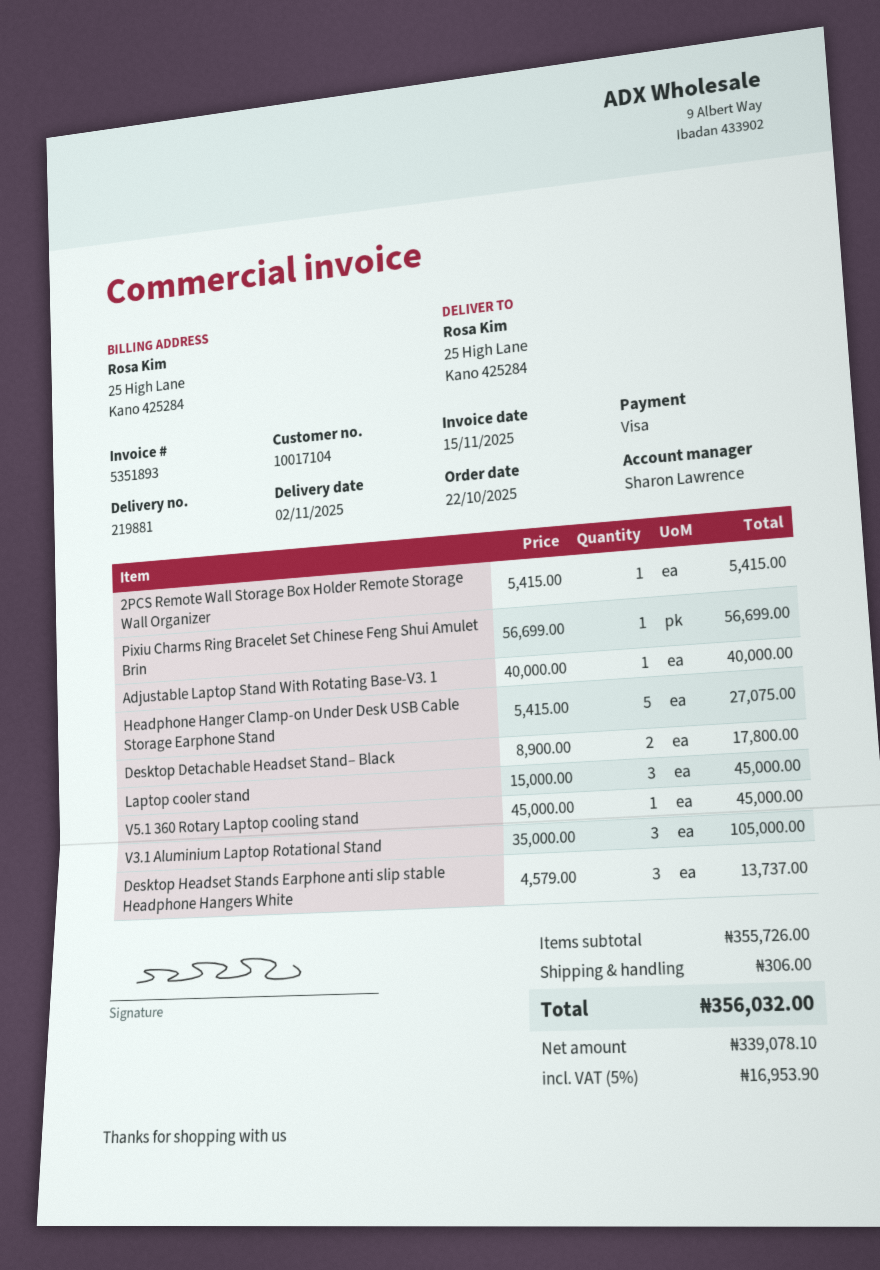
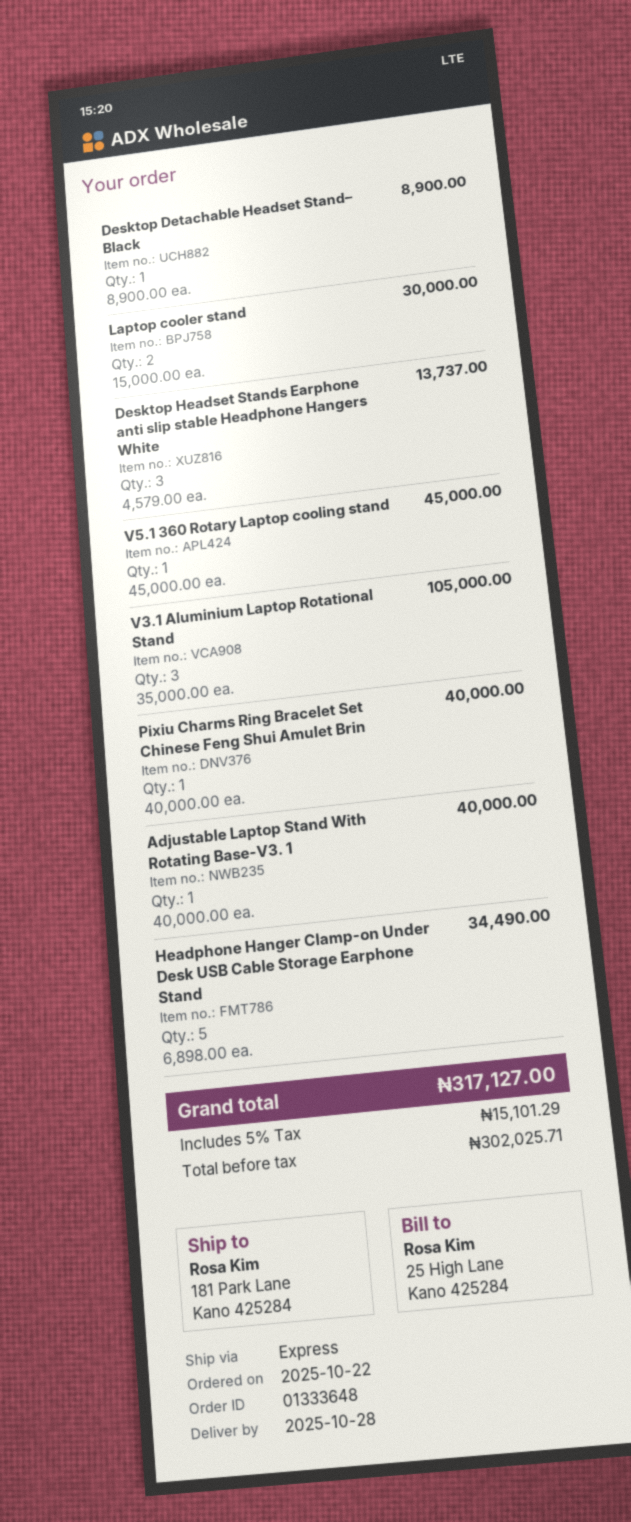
delivery date: 2025-11-02 -> 2025-10-28
ship to: 25 High Lane, Kano 425284 -> 181 Park Lane, Kano 425284
2PCS Remote Wall Storage Box Holder Remote Storage Wall Organizer: 1 x 5415.00 = 5415.00 -> none
Pixiu Charms Ring Bracelet Set Chinese Feng Shui Amulet Brin: 1 x 56699.00 = 56699.00 -> 1 x 40000.00 = 40000.00
Headphone Hanger Clamp-on Under Desk USB Cable Storage Earphone Stand: 5 x 5415.00 = 27075.00 -> 5 x 6898.00 = 34490.00
Desktop Detachable Headset Stand– Black: 2 x 8900.00 = 17800.00 -> 1 x 8900.00 = 8900.00
Laptop cooler stand: 3 x 15000.00 = 45000.00 -> 2 x 15000.00 = 30000.00
shipping: 306.00 -> none
net: 339078.10 -> 302025.71
tax: 5% = 16953.90 -> 5% = 15101.29
total: 356032.00 -> 317127.00

